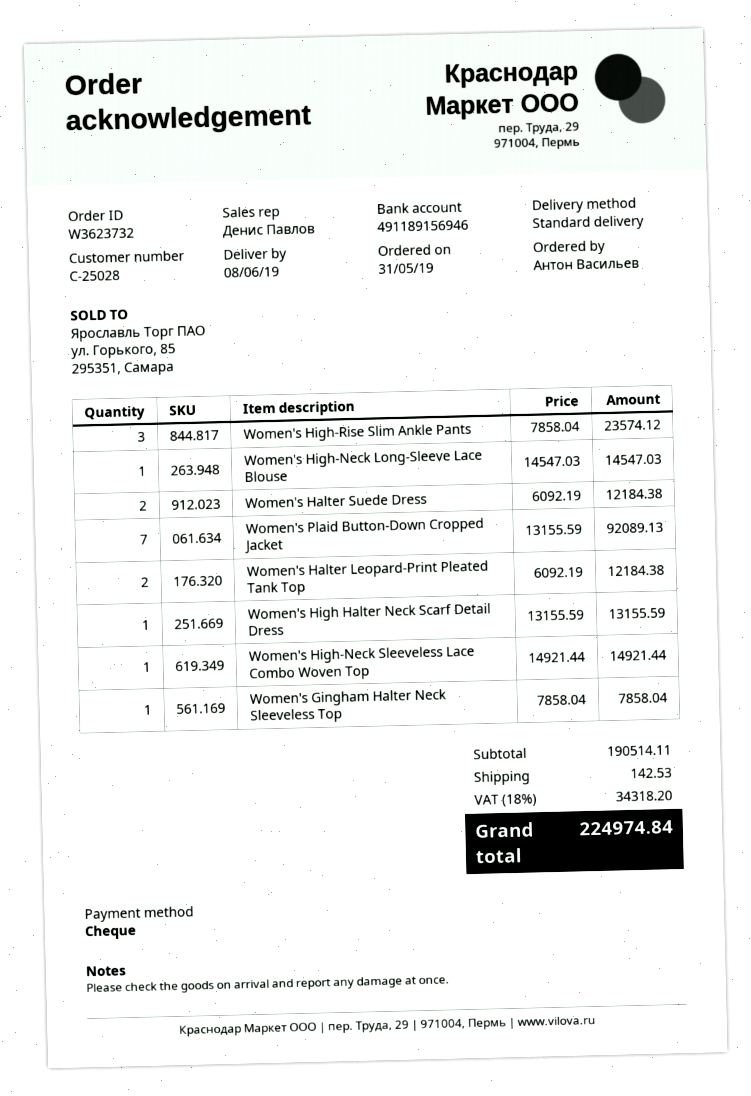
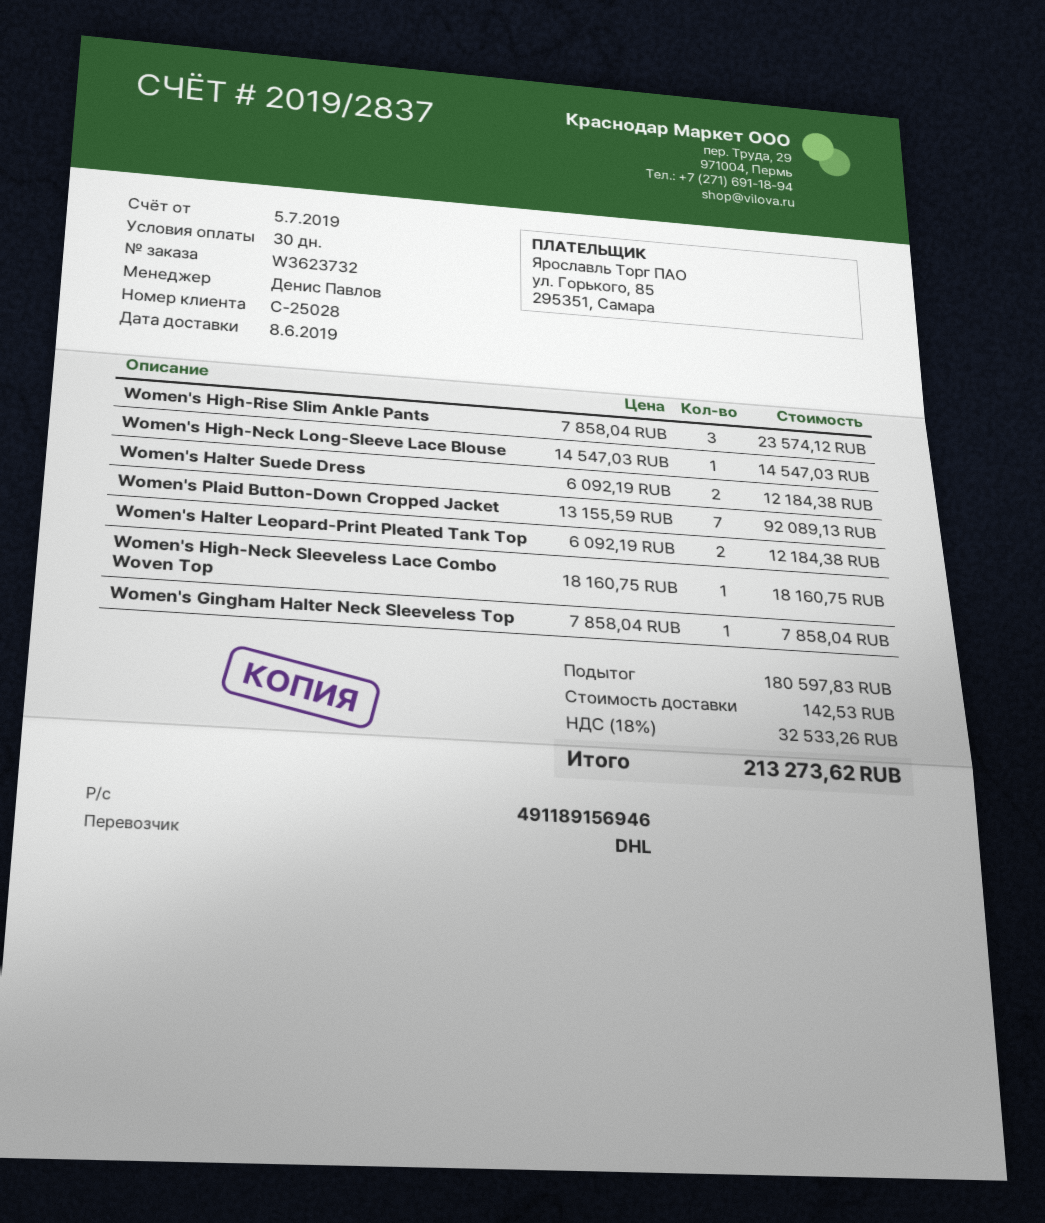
shipping method: standard -> DHL
Women's High Halter Neck Scarf Detail Dress: 1 x 13155.59 = 13155.59 -> none
Women's High-Neck Sleeveless Lace Combo Woven Top: 1 x 14921.44 = 14921.44 -> 1 x 18160.75 = 18160.75
subtotal: 190514.11 -> 180597.83
tax: 18% = 34318.20 -> 18% = 32533.26
total: 224974.84 -> 213273.62

